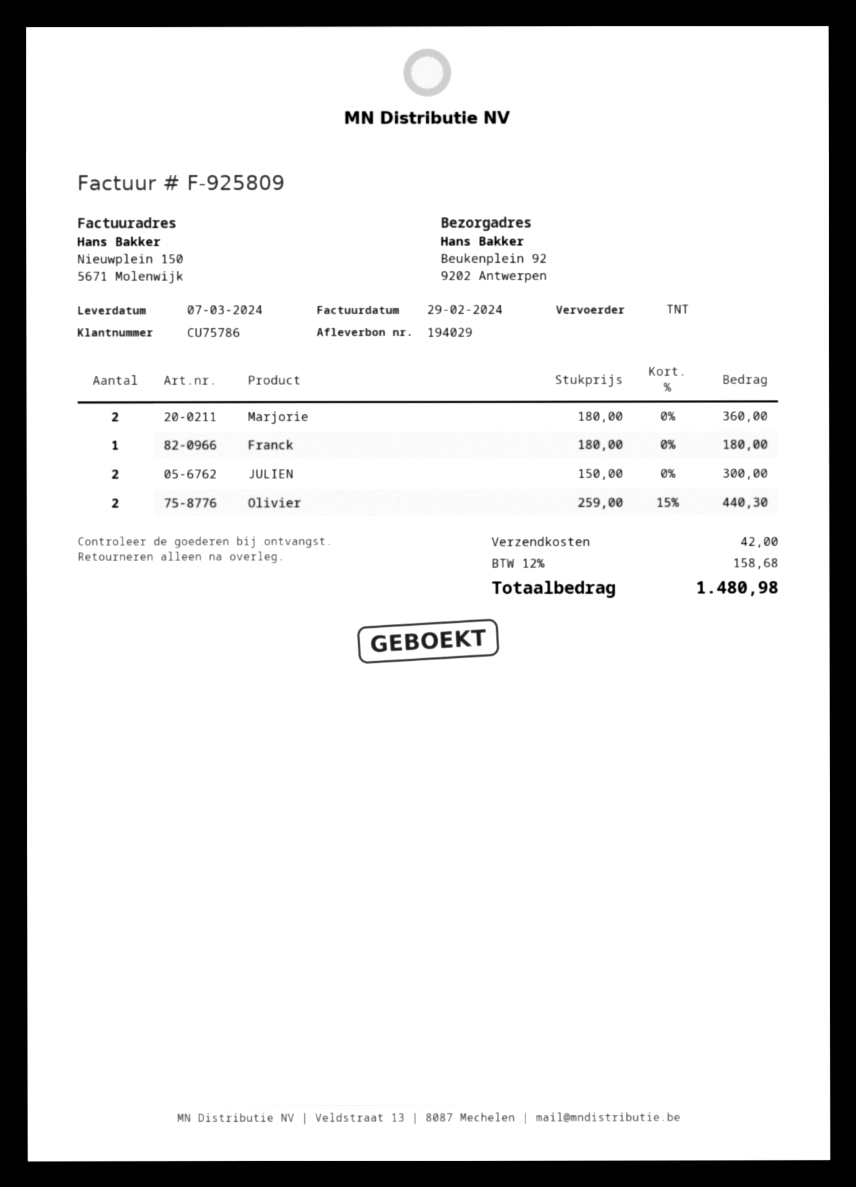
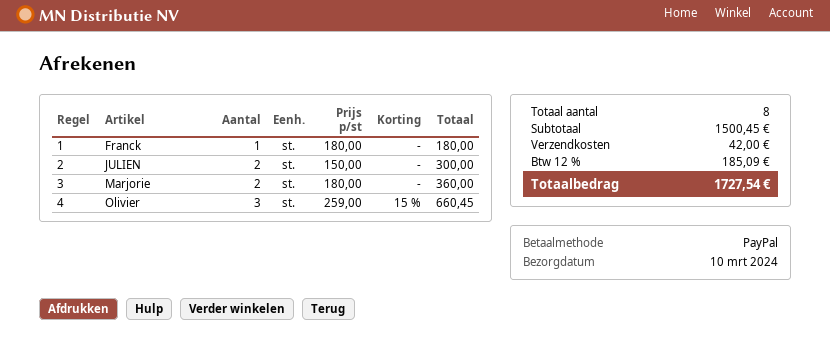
delivery date: 2024-03-07 -> 2024-03-10
Olivier: 2 x 259.00 - 15% = 440.30 -> 3 x 259.00 - 15% = 660.45
tax: 12% = 158.68 -> 12% = 185.09
total: 1480.98 -> 1727.54

